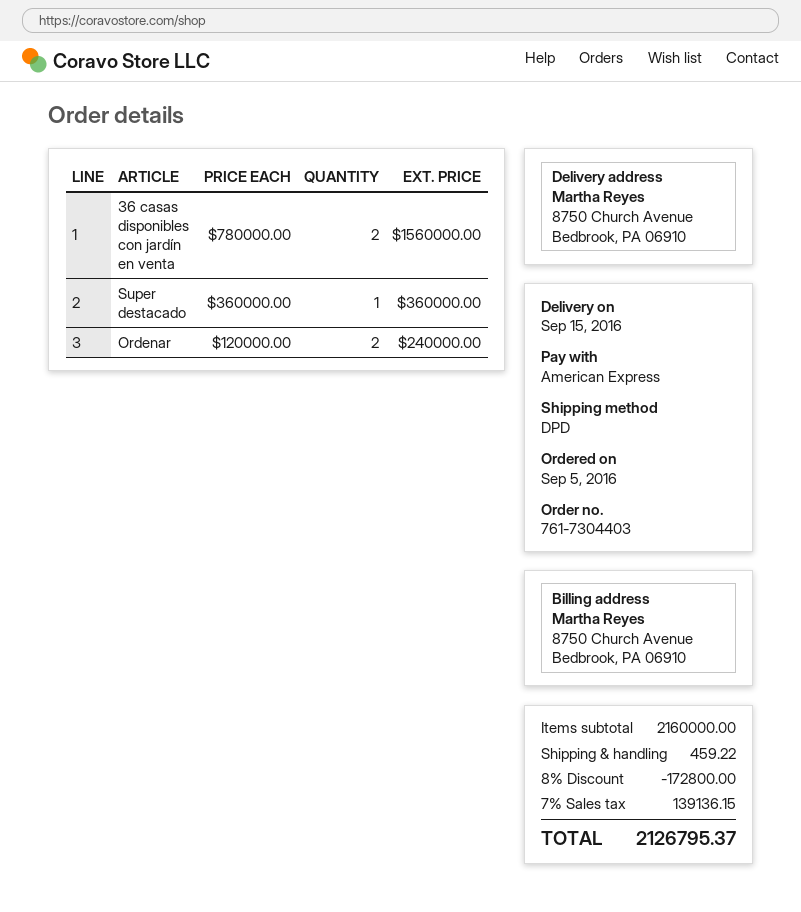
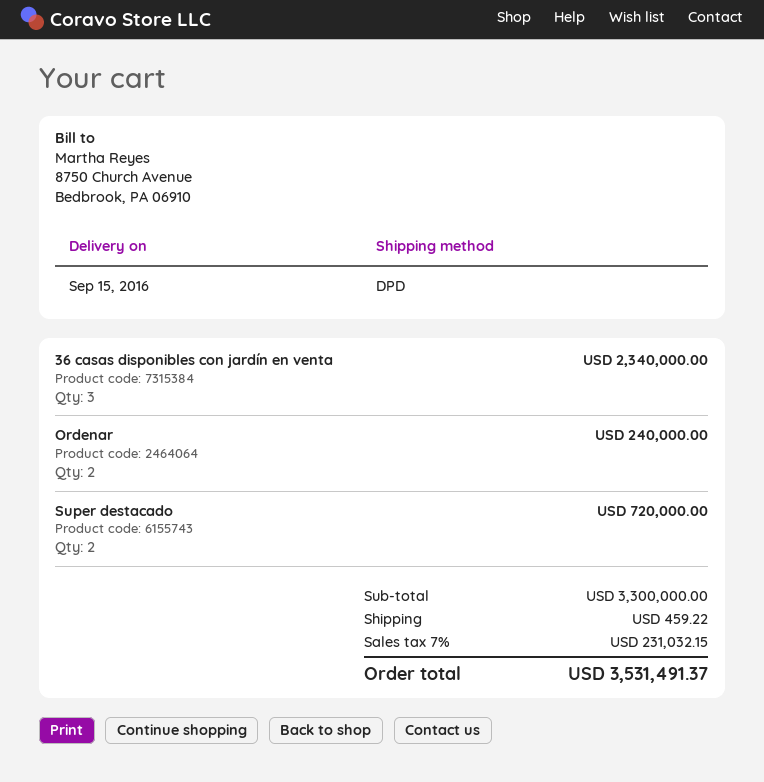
36 casas disponibles con jardín en venta: 2 for 1560000.00 -> 3 for 2340000.00
Super destacado: 1 for 360000.00 -> 2 for 720000.00
subtotal: 2160000.00 -> 3300000.00
discount: 8% = 172800.00 -> none
tax: 7% = 139136.15 -> 7% = 231032.15
total: 2126795.37 -> 3531491.37

